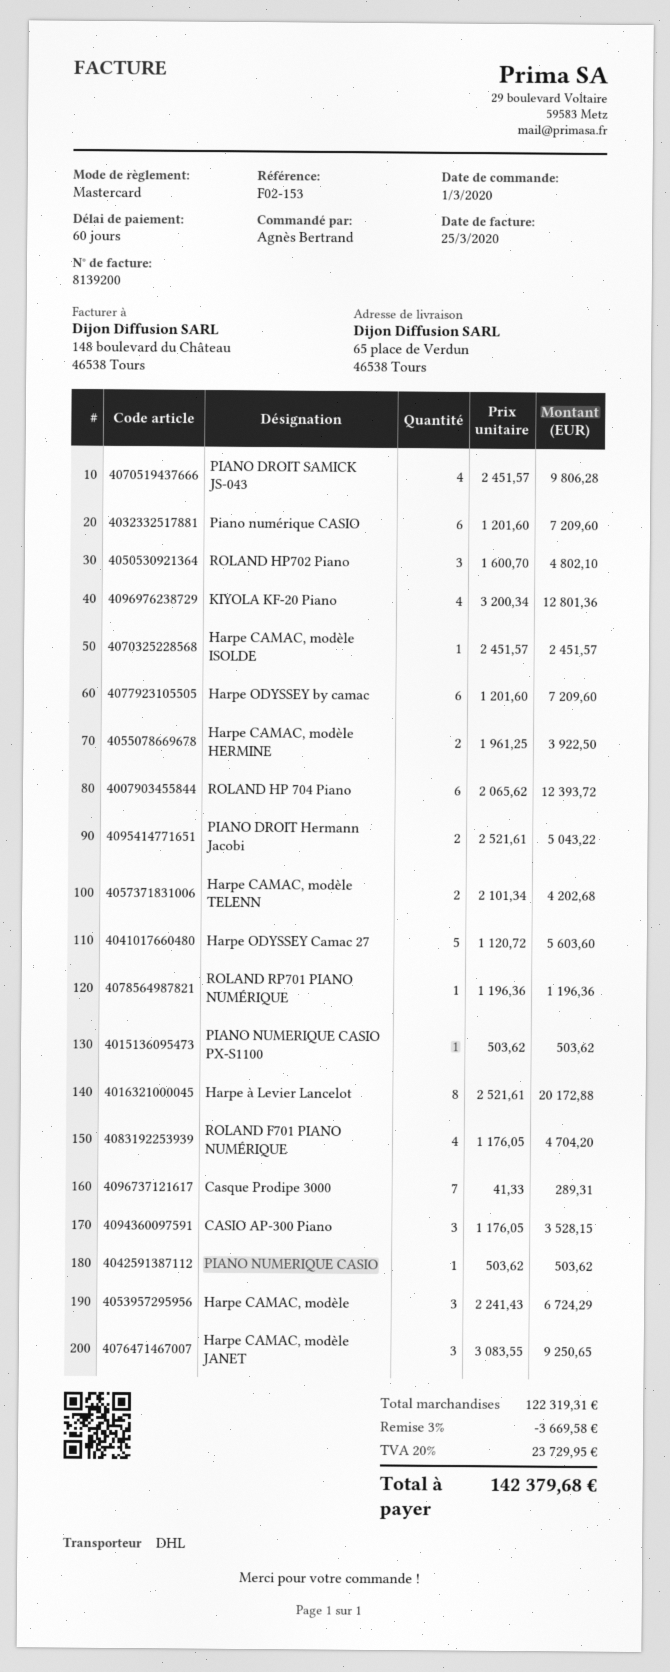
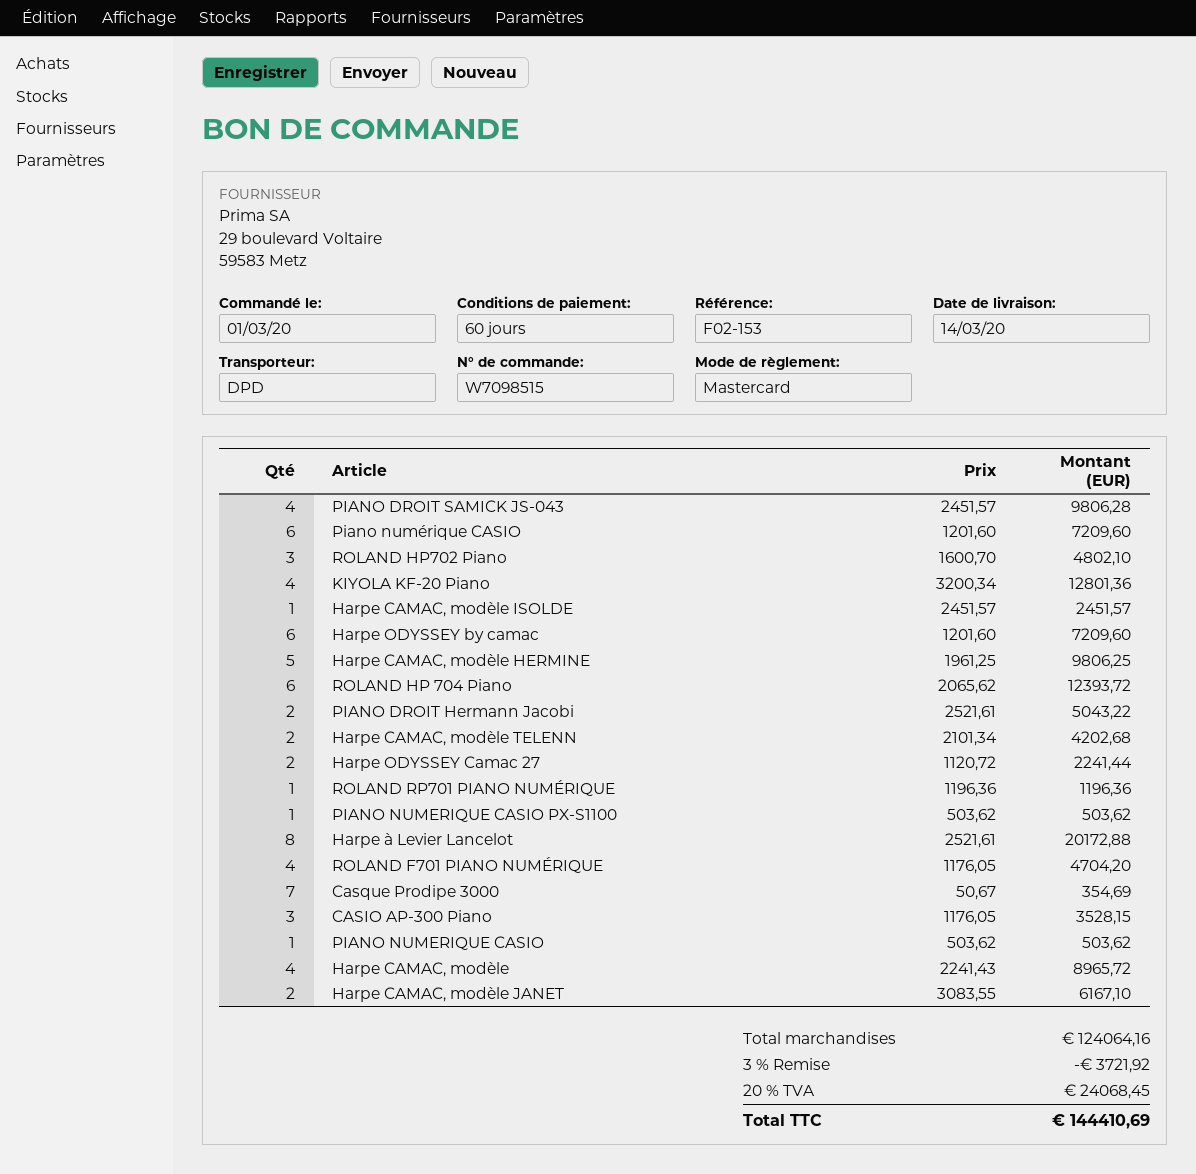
shipping method: DHL -> DPD
Harpe CAMAC, modèle HERMINE: 2 x 1961.25 = 3922.50 -> 5 x 1961.25 = 9806.25
Harpe ODYSSEY Camac 27: 5 x 1120.72 = 5603.60 -> 2 x 1120.72 = 2241.44
Casque Prodipe 3000: 7 x 41.33 = 289.31 -> 7 x 50.67 = 354.69
Harpe CAMAC, modèle: 3 x 2241.43 = 6724.29 -> 4 x 2241.43 = 8965.72
Harpe CAMAC, modèle JANET: 3 x 3083.55 = 9250.65 -> 2 x 3083.55 = 6167.10
subtotal: 122319.31 -> 124064.16
discount: 3% = 3669.58 -> 3% = 3721.92
tax: 20% = 23729.95 -> 20% = 24068.45
total: 142379.68 -> 144410.69

